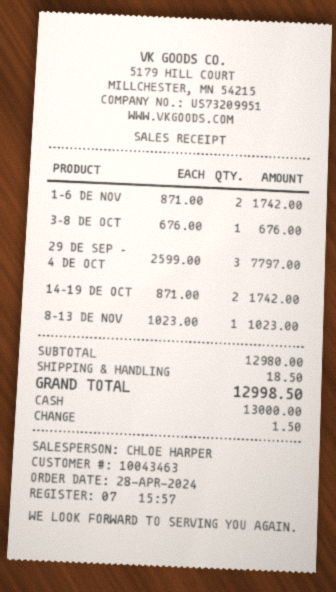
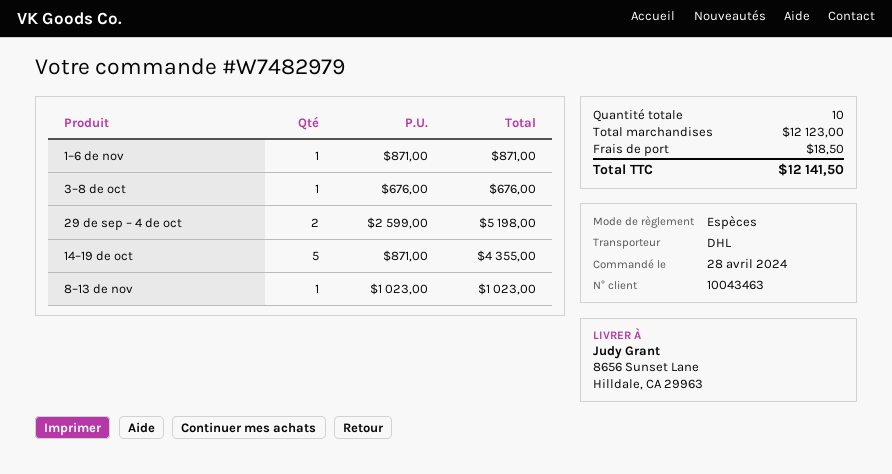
1–6 DE NOV: 2 x 871.00 = 1742.00 -> 1 x 871.00 = 871.00
29 DE SEP – 4 DE OCT: 3 x 2599.00 = 7797.00 -> 2 x 2599.00 = 5198.00
14–19 DE OCT: 2 x 871.00 = 1742.00 -> 5 x 871.00 = 4355.00
subtotal: 12980.00 -> 12123.00
total: 12998.50 -> 12141.50

